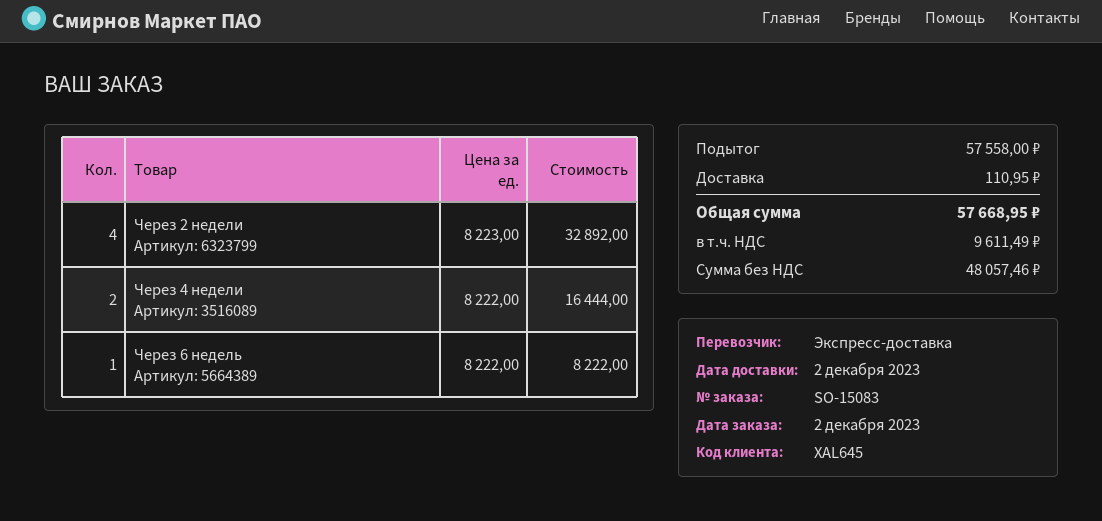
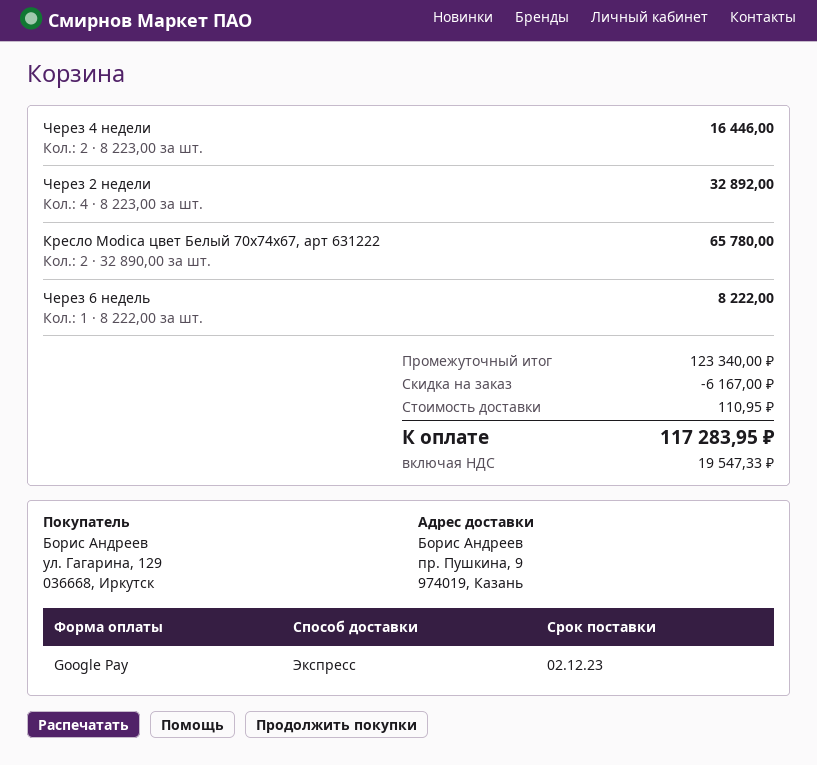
Через 4 недели: 2 x 8222.00 = 16444.00 -> 2 x 8223.00 = 16446.00
Кресло Modica цвет Белый 70x74x67, арт 631222: none -> 2 x 32890.00 = 65780.00
subtotal: 57558.00 -> 123340.00
discount: none -> 6167.00
tax: 9611.49 -> 19547.33
total: 57668.95 -> 117283.95

